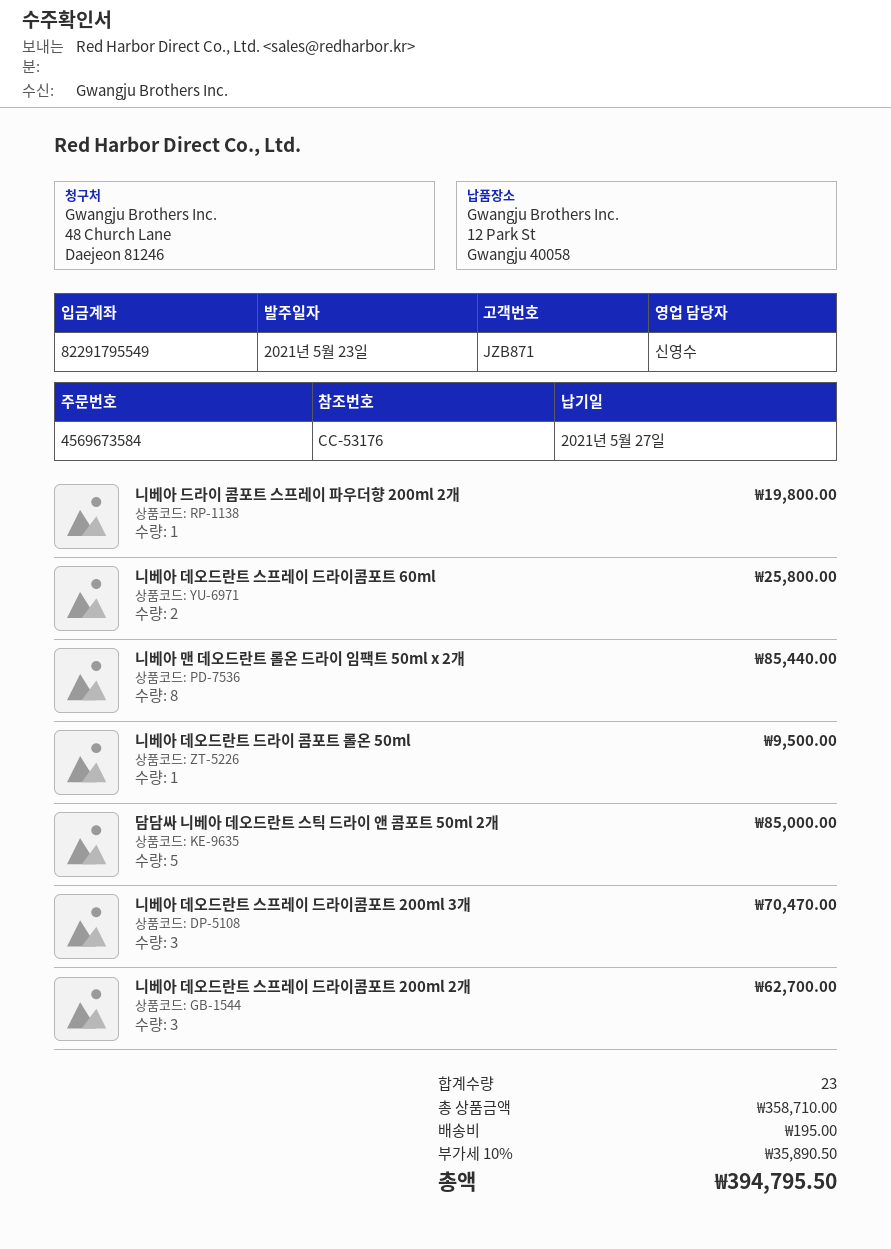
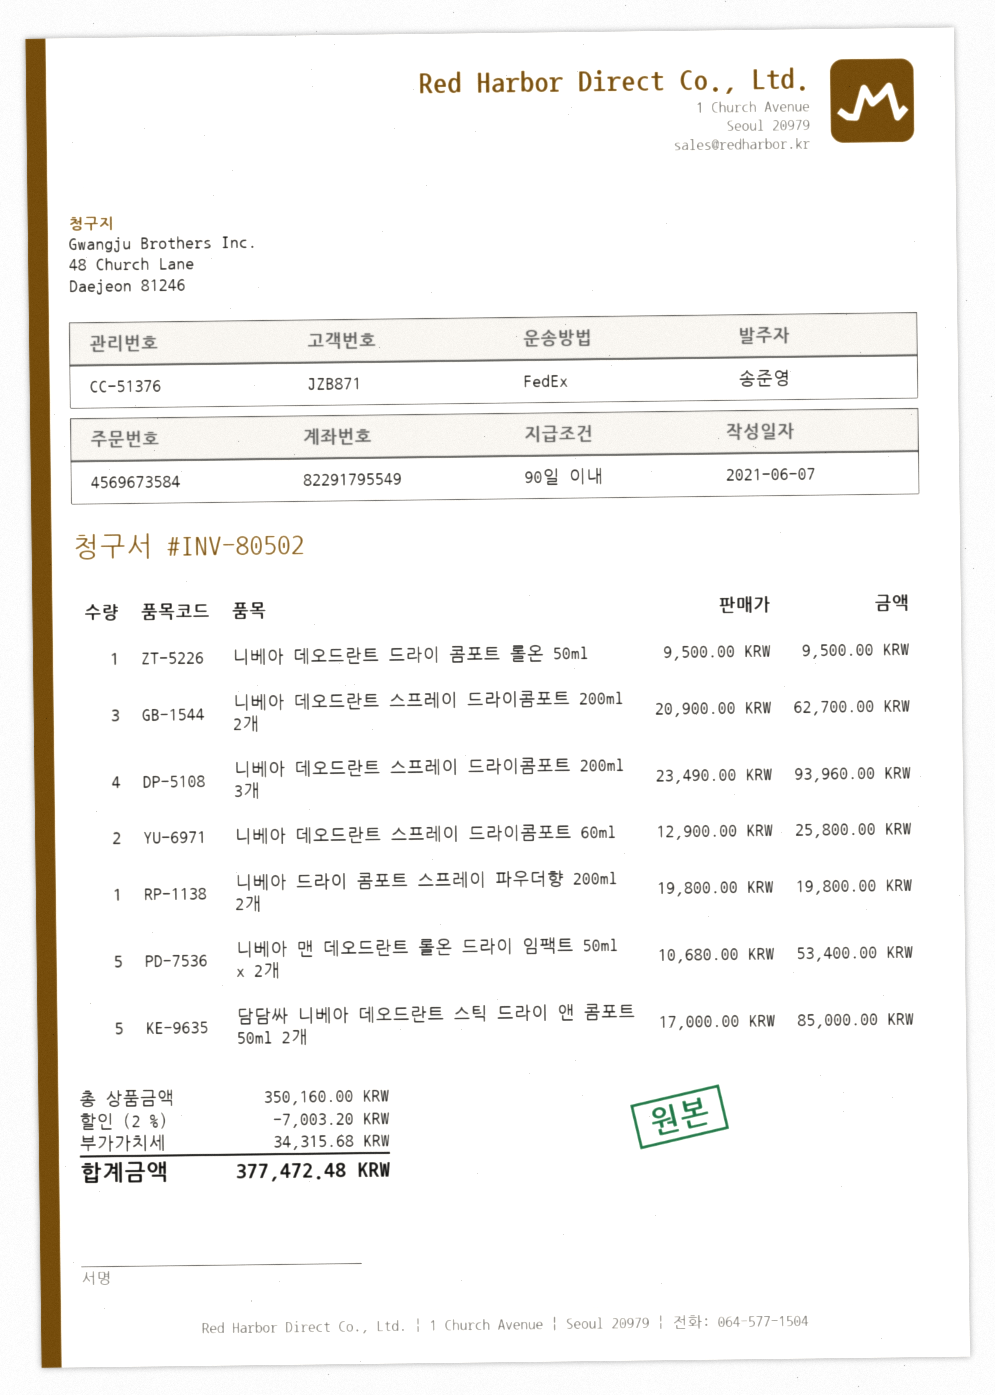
reference: CC-53176 -> CC-51376
니베아 맨 데오드란트 롤온 드라이 임팩트 50ml x 2개: 8 for 85440.00 -> 5 for 53400.00
니베아 데오드란트 스프레이 드라이콤포트 200ml 3개: 3 for 70470.00 -> 4 for 93960.00
subtotal: 358710.00 -> 350160.00
discount: none -> 2% = 7003.20
shipping: 195.00 -> none
tax: 35890.50 -> 34315.68
total: 394795.50 -> 377472.48

